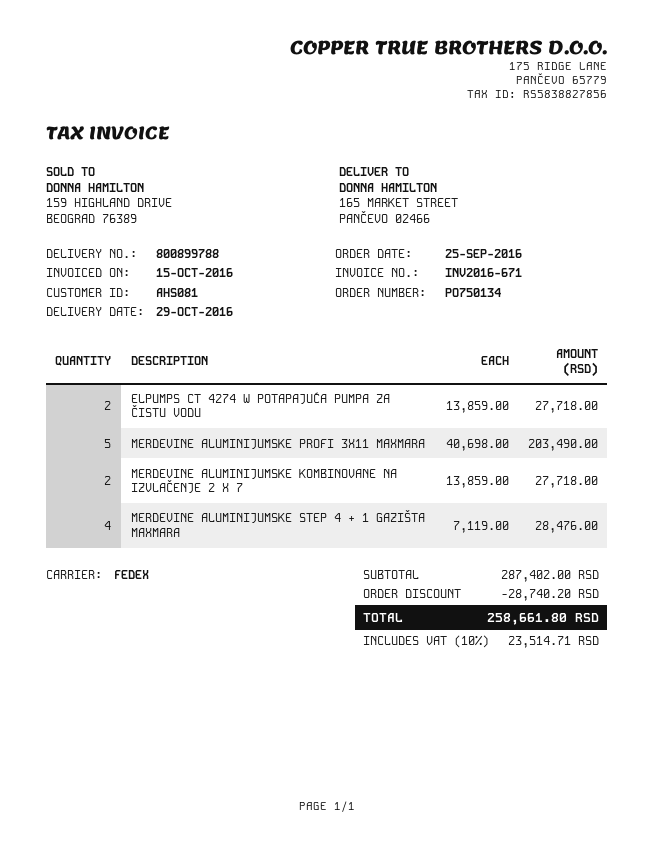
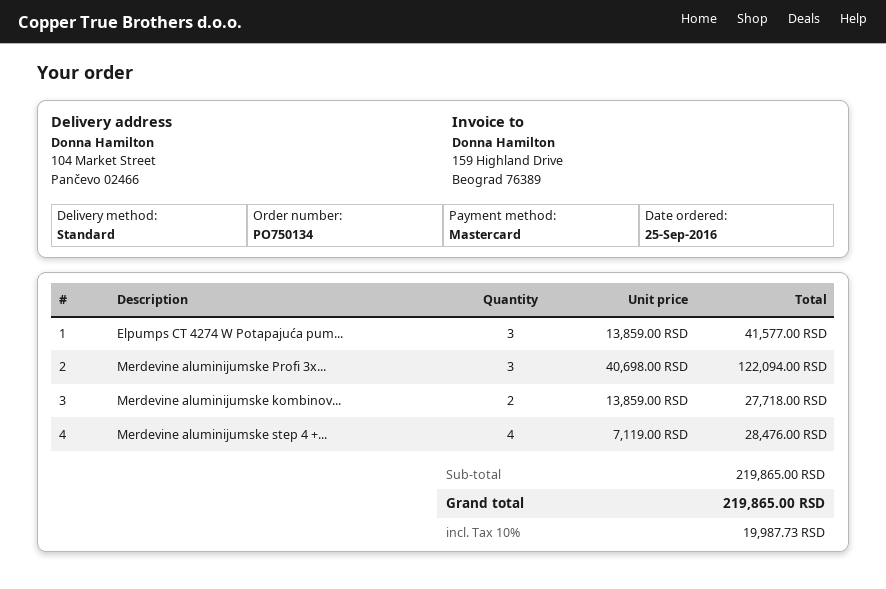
shipping method: FedEx -> standard
ship to: 165 MARKET STREET, PANČEVO 02466 -> 104 Market Street, Pančevo 02466
ELPUMPS CT 4274 W POTAPAJUĆA PUMPA ZA ČISTU VODU: 2 x 13859.00 = 27718.00 -> 3 x 13859.00 = 41577.00
MERDEVINE ALUMINIJUMSKE PROFI 3X11 MAXMARA: 5 x 40698.00 = 203490.00 -> 3 x 40698.00 = 122094.00
subtotal: 287402.00 -> 219865.00
discount: 28740.20 -> none
tax: 10% = 23514.71 -> 10% = 19987.73
total: 258661.80 -> 219865.00

